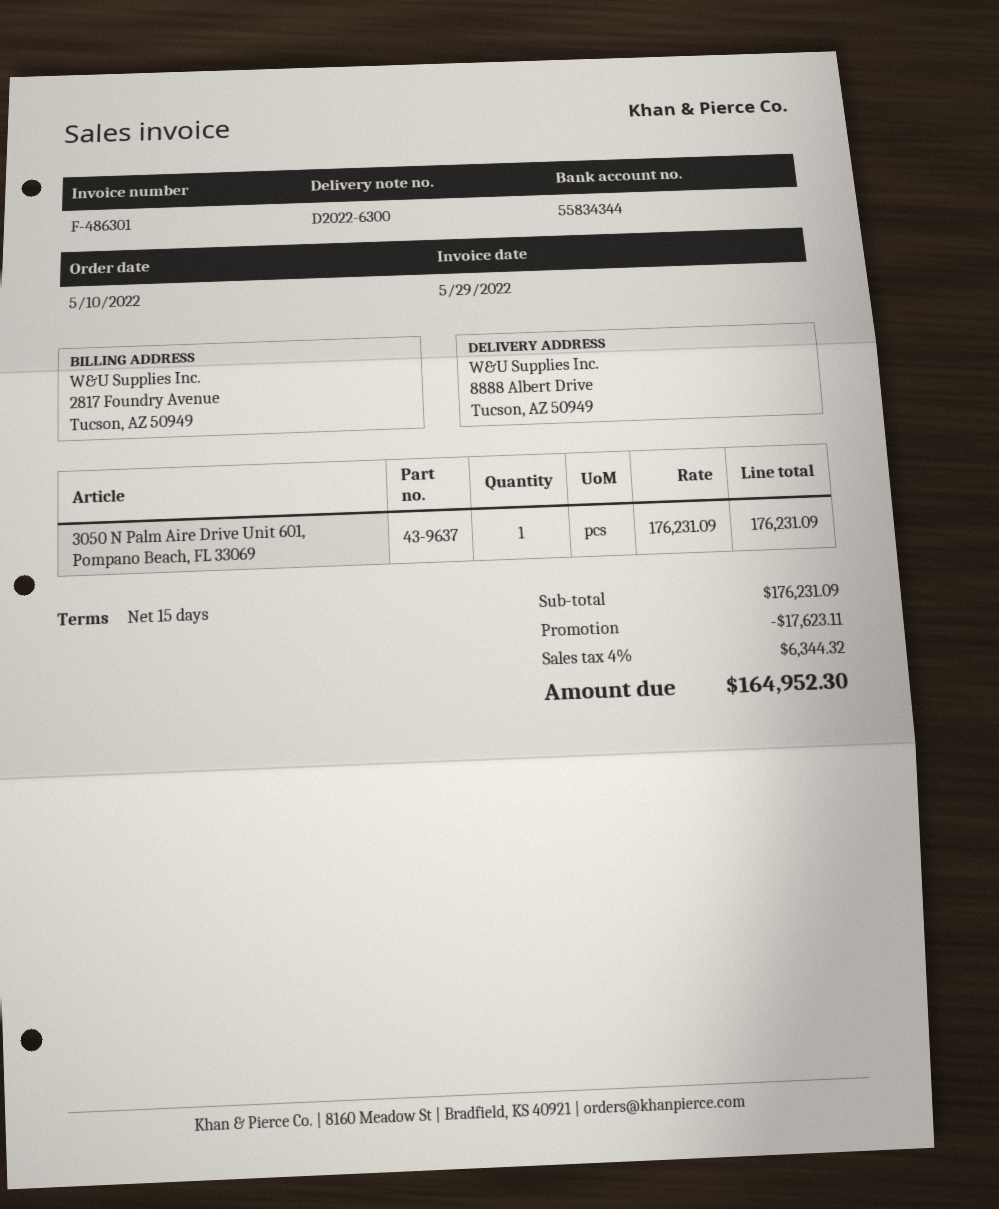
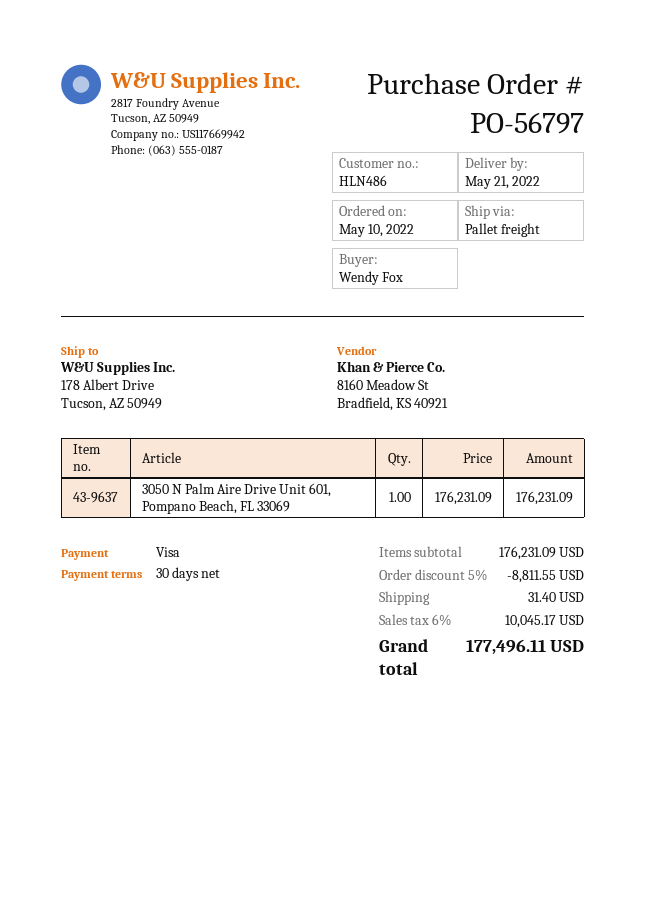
payment terms: 15 days -> 30 days
ship to: 8888 Albert Drive, Tucson, AZ 50949 -> 178 Albert Drive, Tucson, AZ 50949
discount: 17623.11 -> 8811.55
shipping: none -> 31.40
tax: 4% = 6344.32 -> 6% = 10045.17
total: 164952.30 -> 177496.11

